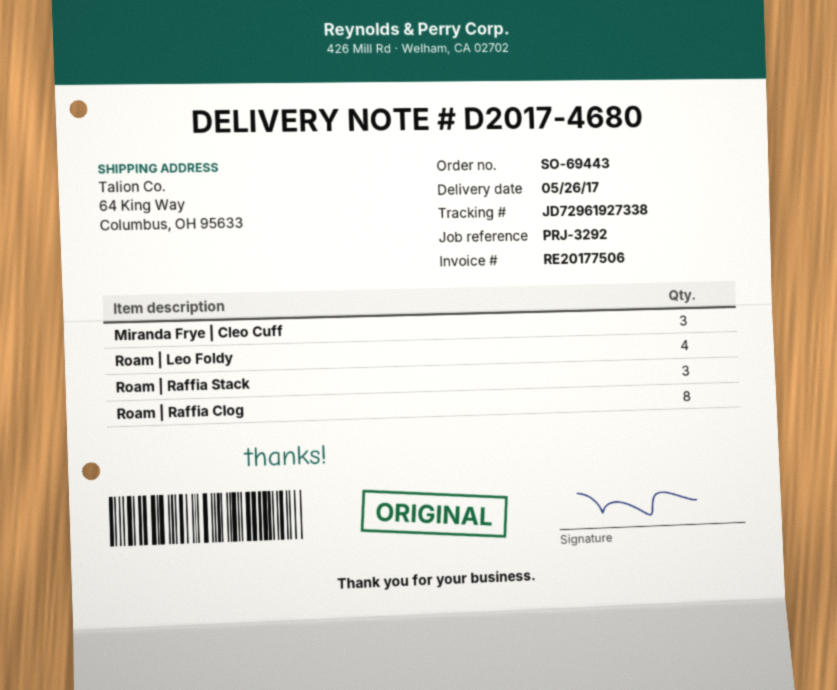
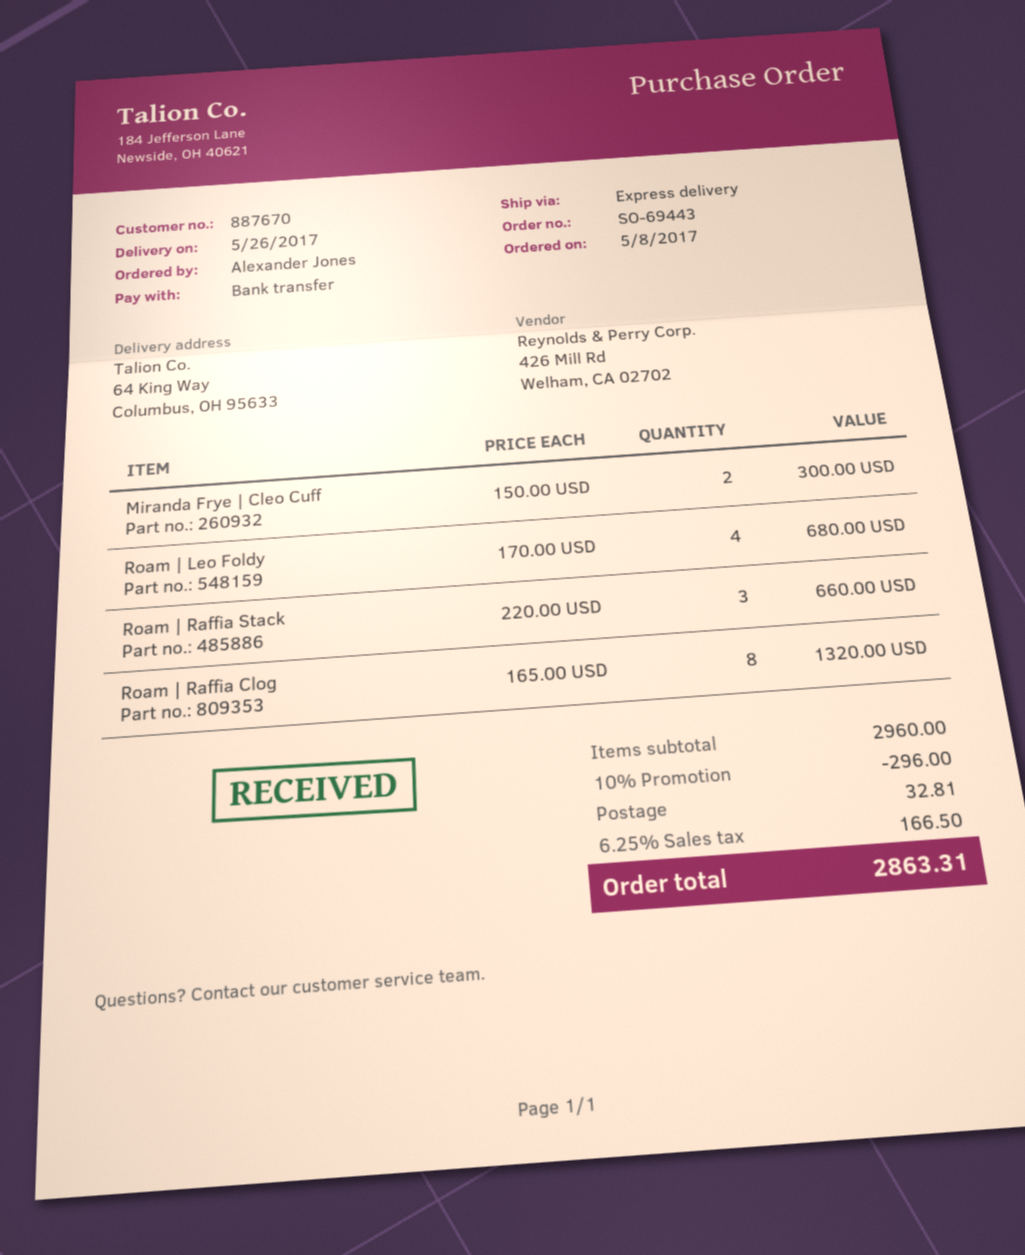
Miranda Frye | Cleo Cuff: 3 -> 2

